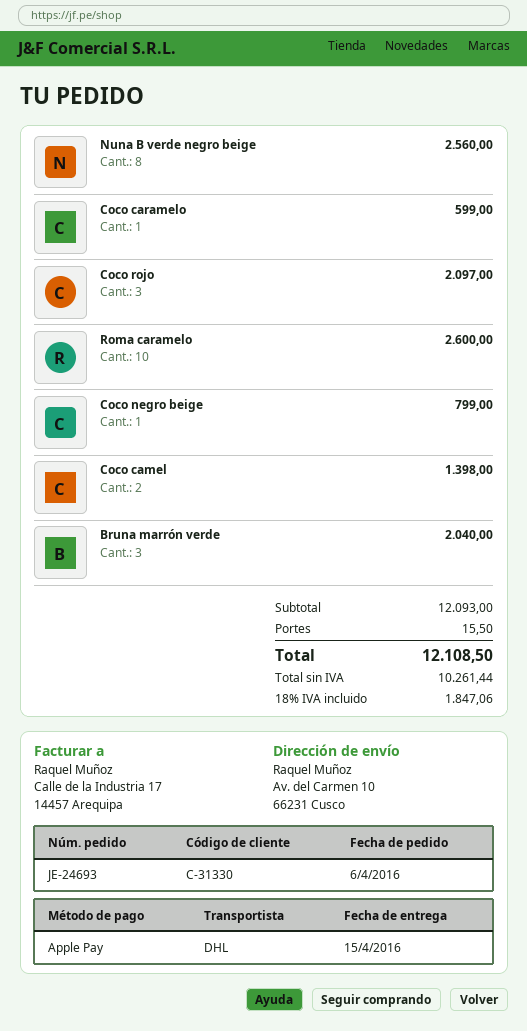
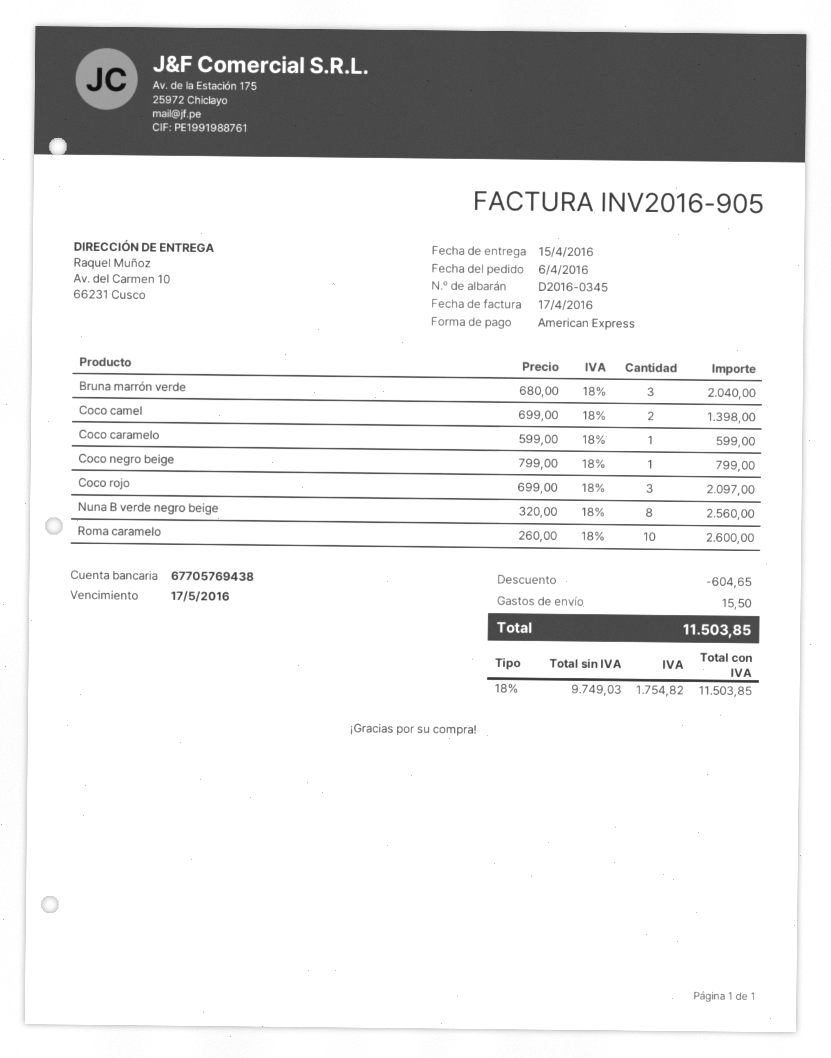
payment method: Apple Pay -> American Express
discount: none -> 604.65
net: 10261.44 -> 9749.03
tax: 18% = 1847.06 -> 18% = 1754.82
total: 12108.50 -> 11503.85

